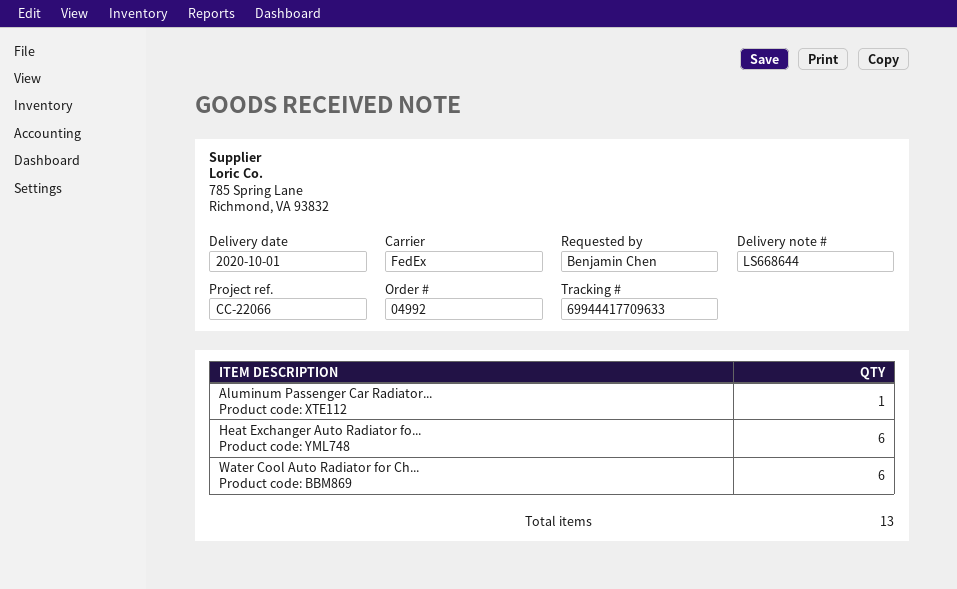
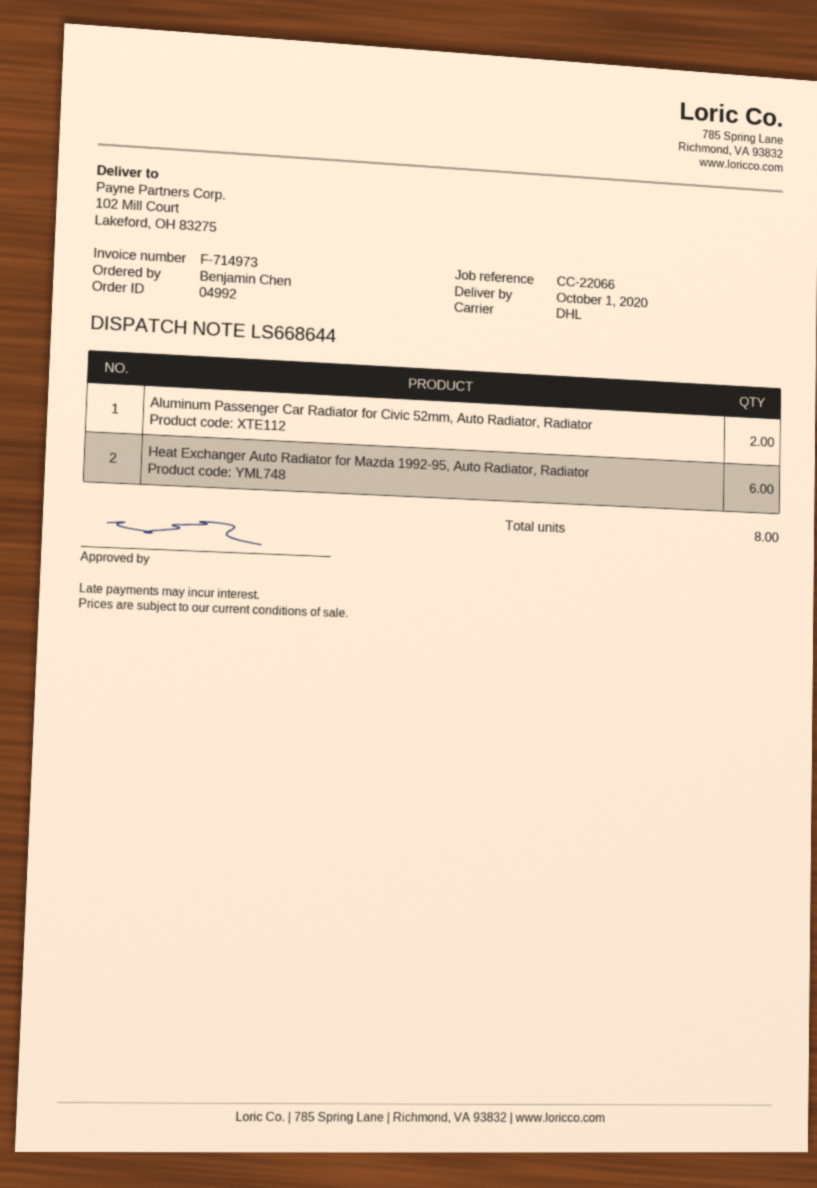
shipping method: FedEx -> DHL
Aluminum Passenger Car Radiator...: 1 -> 2
Water Cool Auto Radiator for Ch...: 6 -> none
total quantity: 13 -> 8

